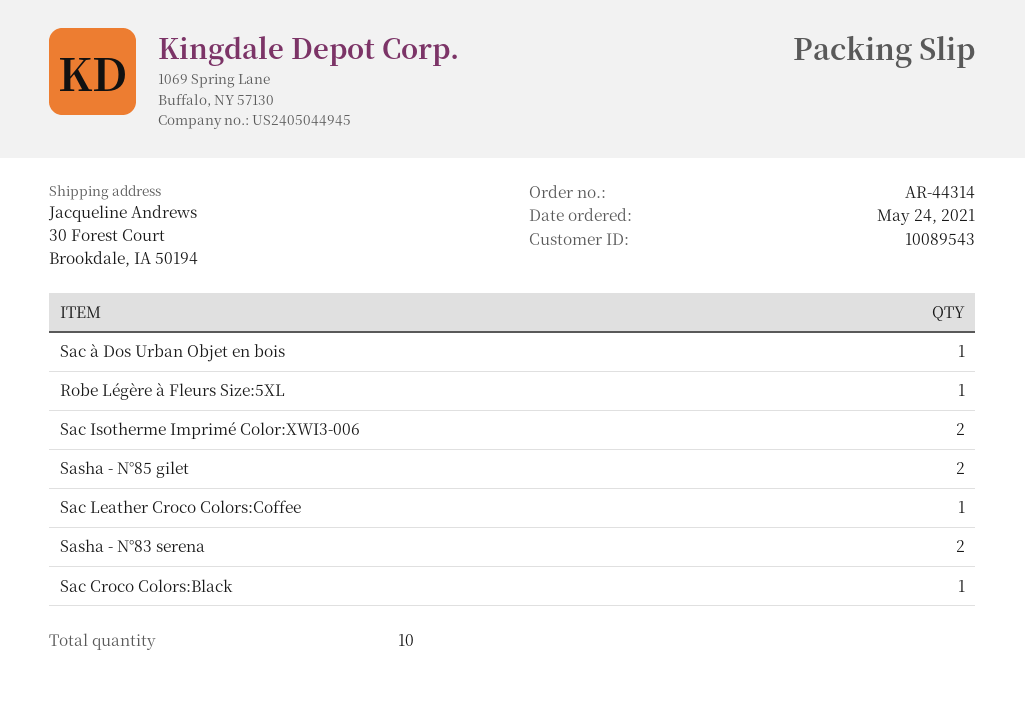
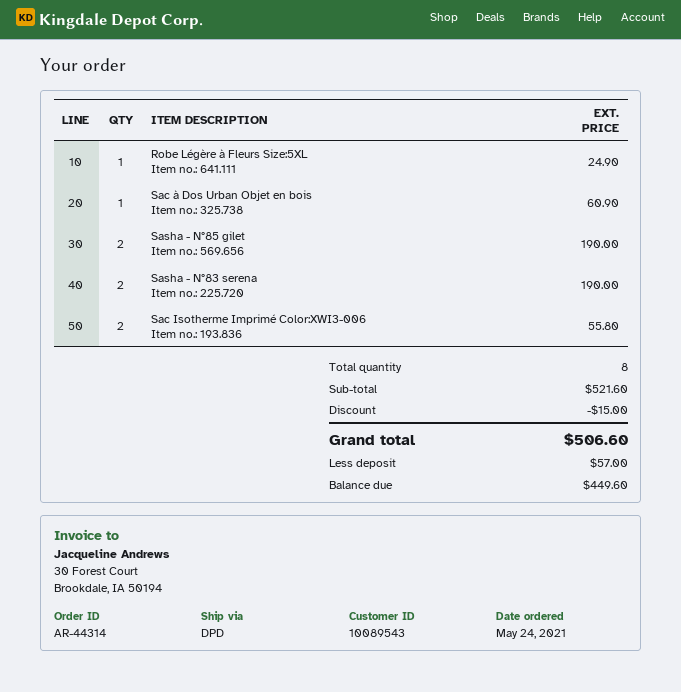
Sac Leather Croco Colors:Coffee: 1 -> none
Sac Croco Colors:Black: 1 -> none
total quantity: 10 -> 8

